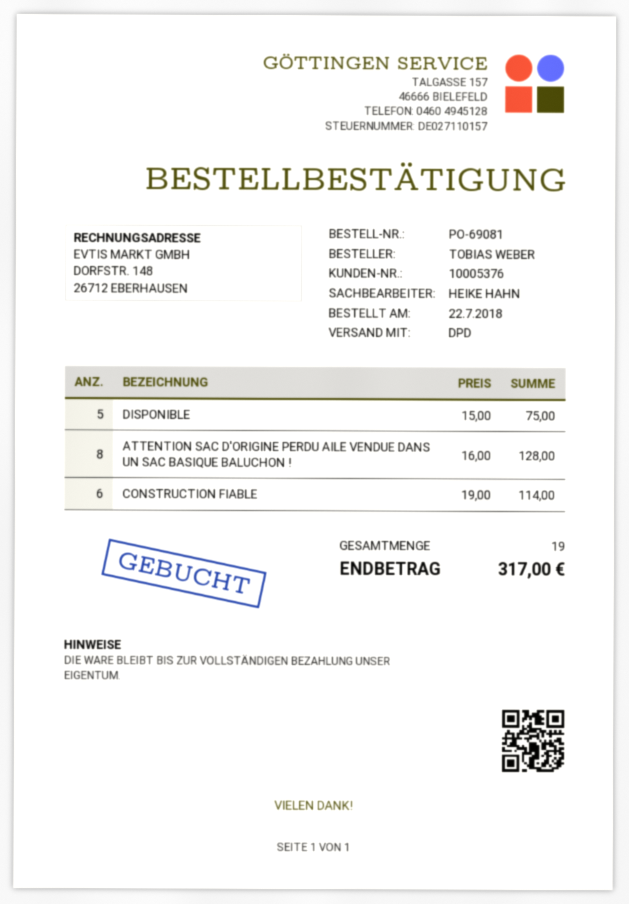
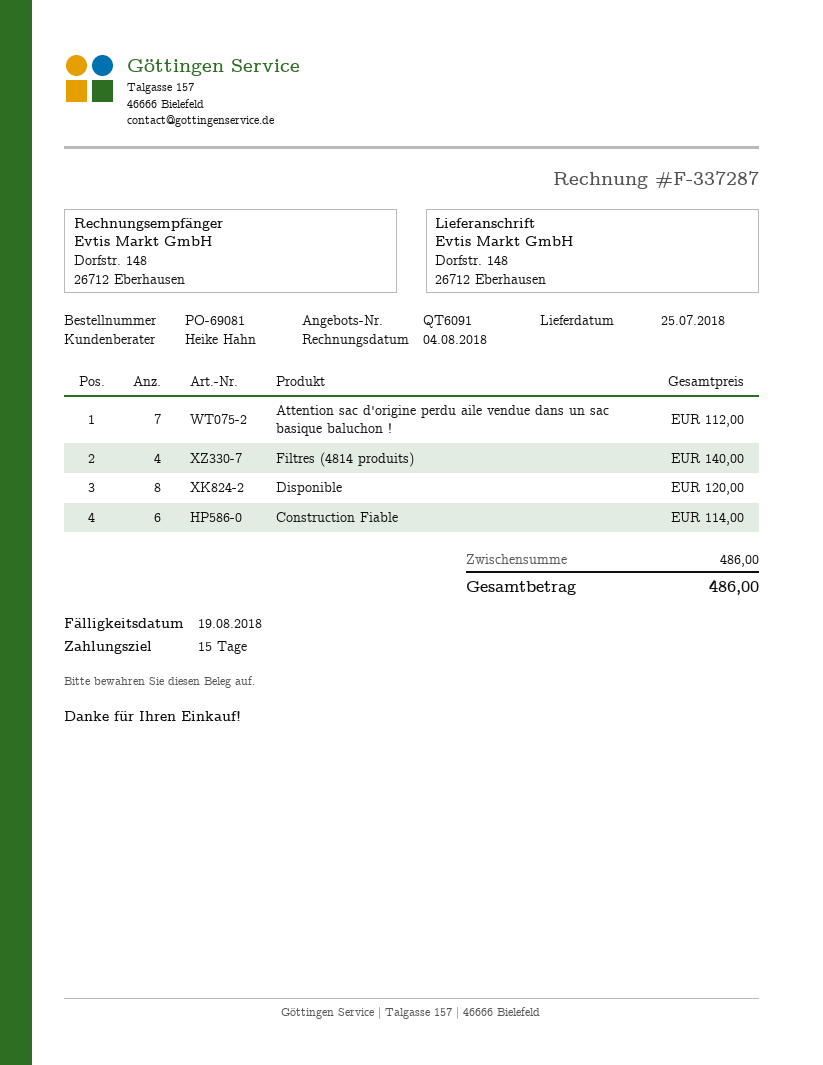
DISPONIBLE: 5 for 75.00 -> 8 for 120.00
ATTENTION SAC D'ORIGINE PERDU AILE VENDUE DANS UN SAC BASIQUE BALUCHON !: 8 for 128.00 -> 7 for 112.00
Filtres (4814 produits): none -> 4 for 140.00
total: 317.00 -> 486.00

